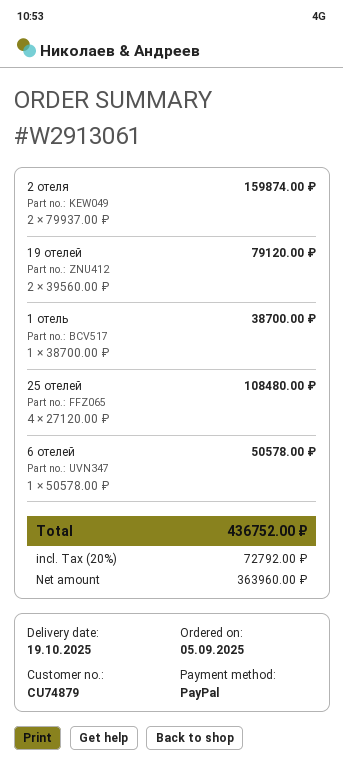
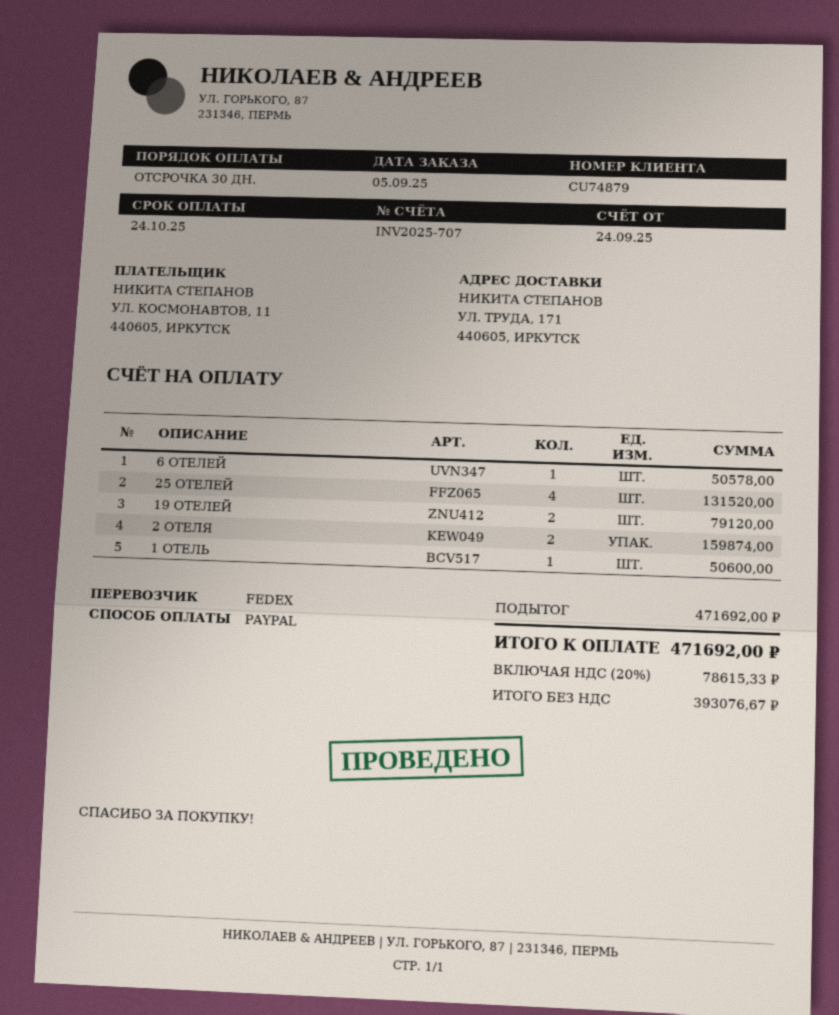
1 отель: 1 for 38700.00 -> 1 for 50600.00
25 отелей: 4 for 108480.00 -> 4 for 131520.00
net: 363960.00 -> 393076.67
tax: 20% = 72792.00 -> 20% = 78615.33
total: 436752.00 -> 471692.00

